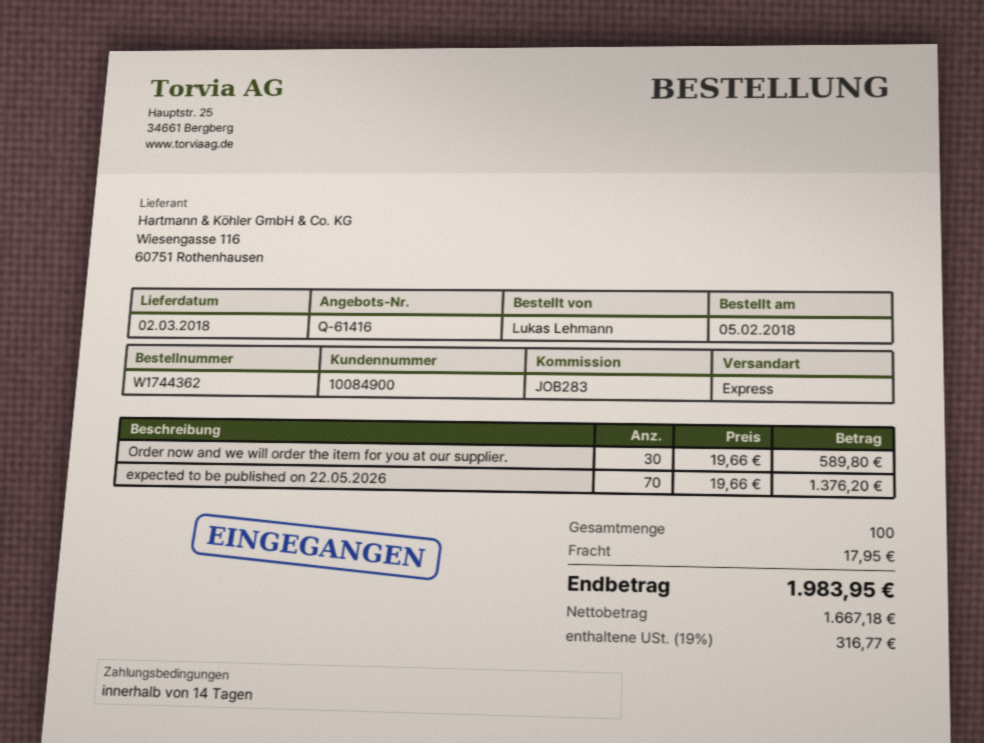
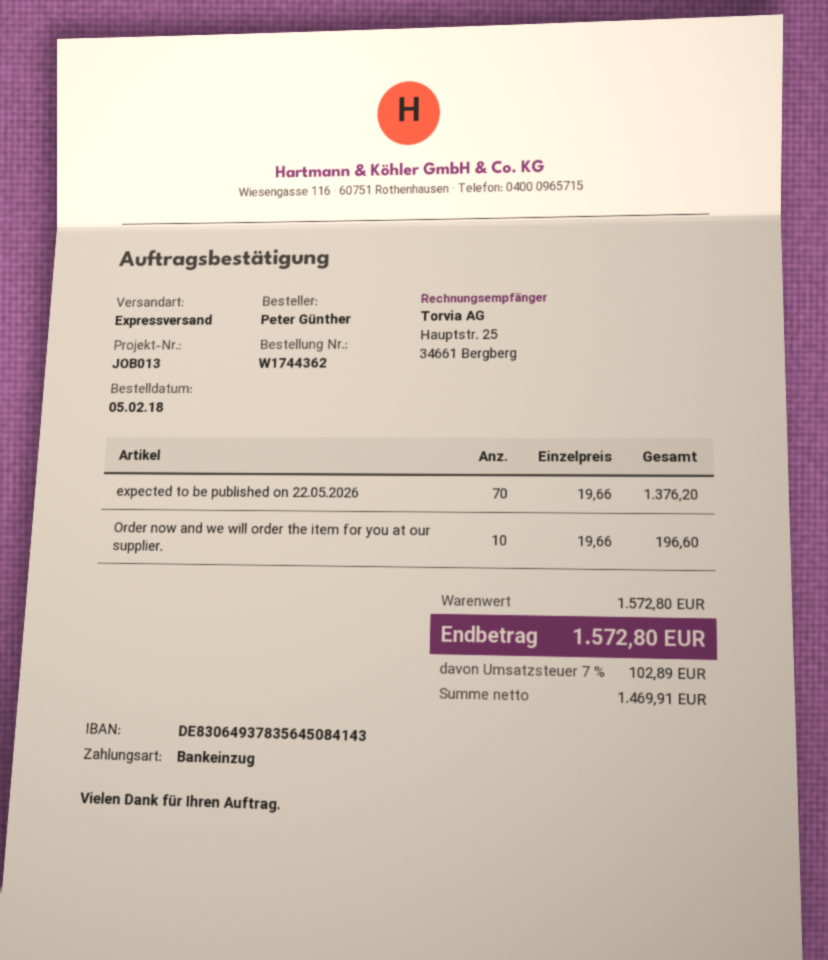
reference: JOB283 -> JOB013
ordered by: Lukas Lehmann -> Peter Günther
Order now and we will order the item for you at our supplier.: 30 x 19.66 = 589.80 -> 10 x 19.66 = 196.60
shipping: 17.95 -> none
net: 1667.18 -> 1469.91
tax: 19% = 316.77 -> 7% = 102.89
total: 1983.95 -> 1572.80

